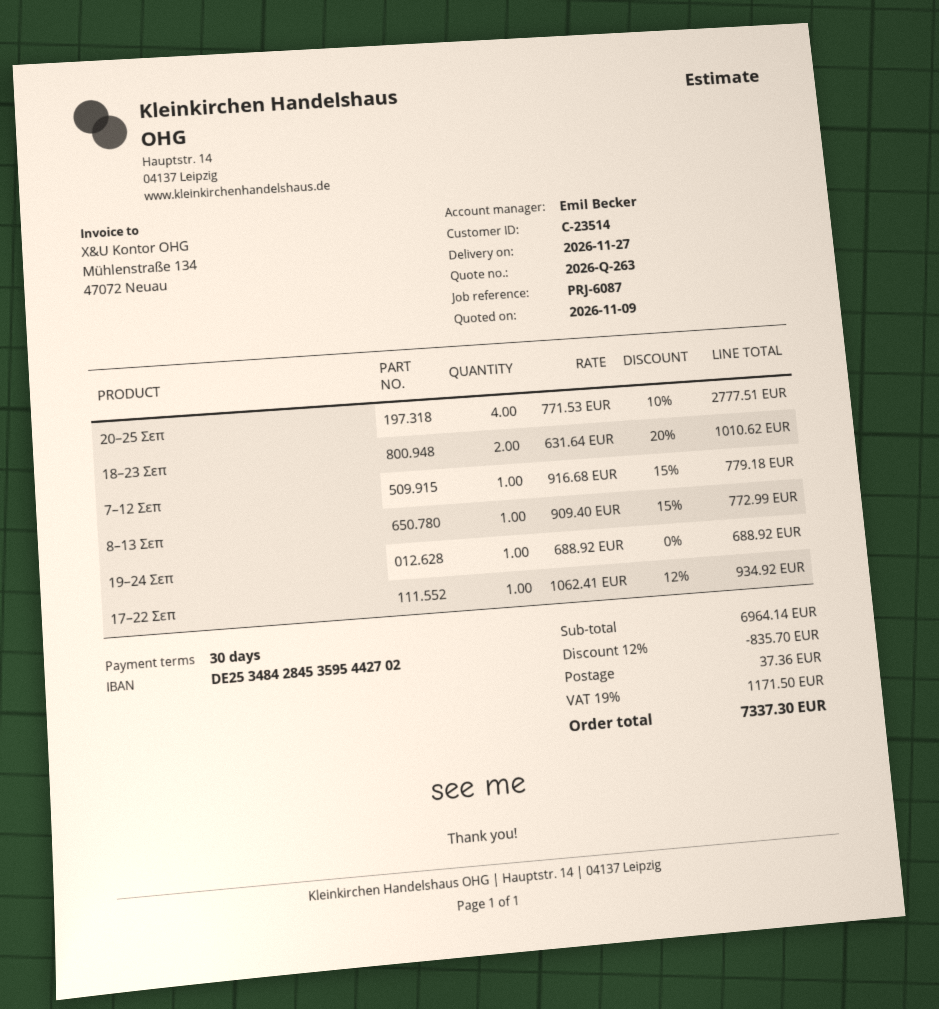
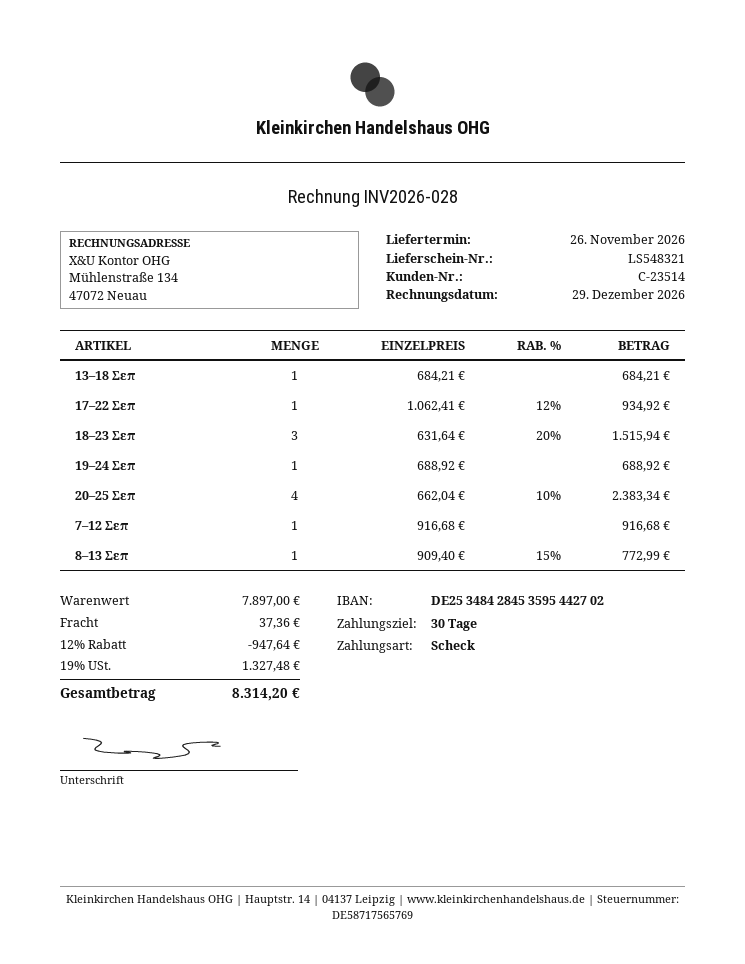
delivery date: 2026-11-27 -> 2026-11-26
20–25 Σεπ: 4 x 771.53 - 10% = 2777.51 -> 4 x 662.04 - 10% = 2383.34
18–23 Σεπ: 2 x 631.64 - 20% = 1010.62 -> 3 x 631.64 - 20% = 1515.94
7–12 Σεπ: 1 x 916.68 - 15% = 779.18 -> 1 x 916.68 = 916.68
13–18 Σεπ: none -> 1 x 684.21 = 684.21
subtotal: 6964.14 -> 7897.00
discount: 12% = 835.70 -> 12% = 947.64
tax: 19% = 1171.50 -> 19% = 1327.48
total: 7337.30 -> 8314.20

